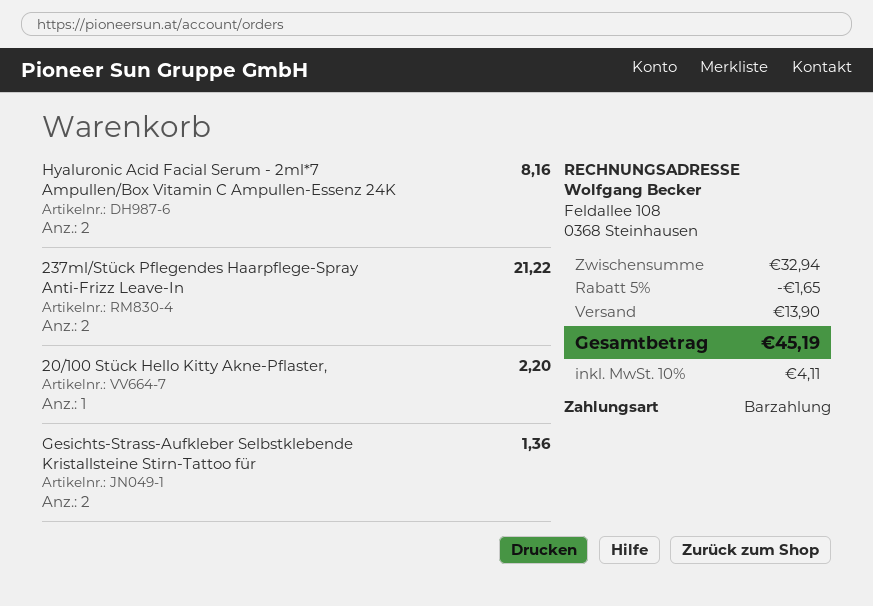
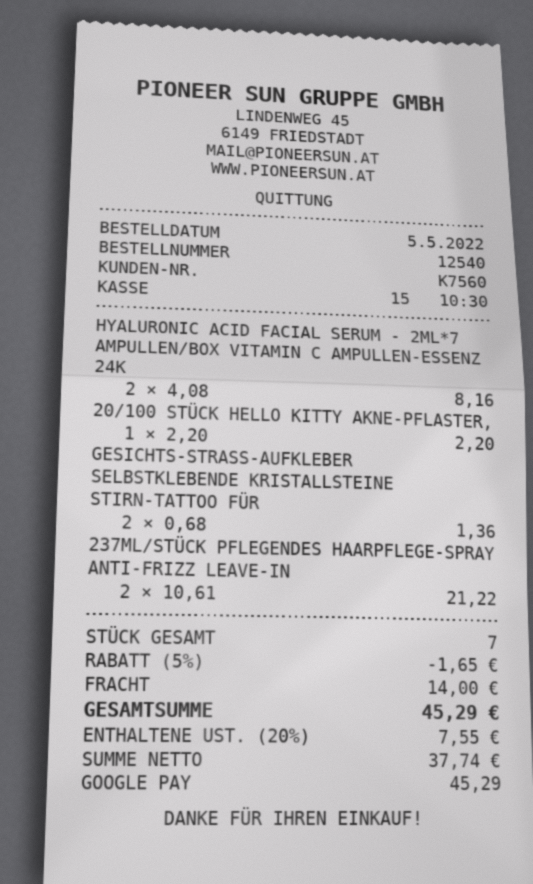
payment method: cash -> Google Pay
shipping: 13.90 -> 14.00
tax: 10% = 4.11 -> 20% = 7.55
total: 45.19 -> 45.29

